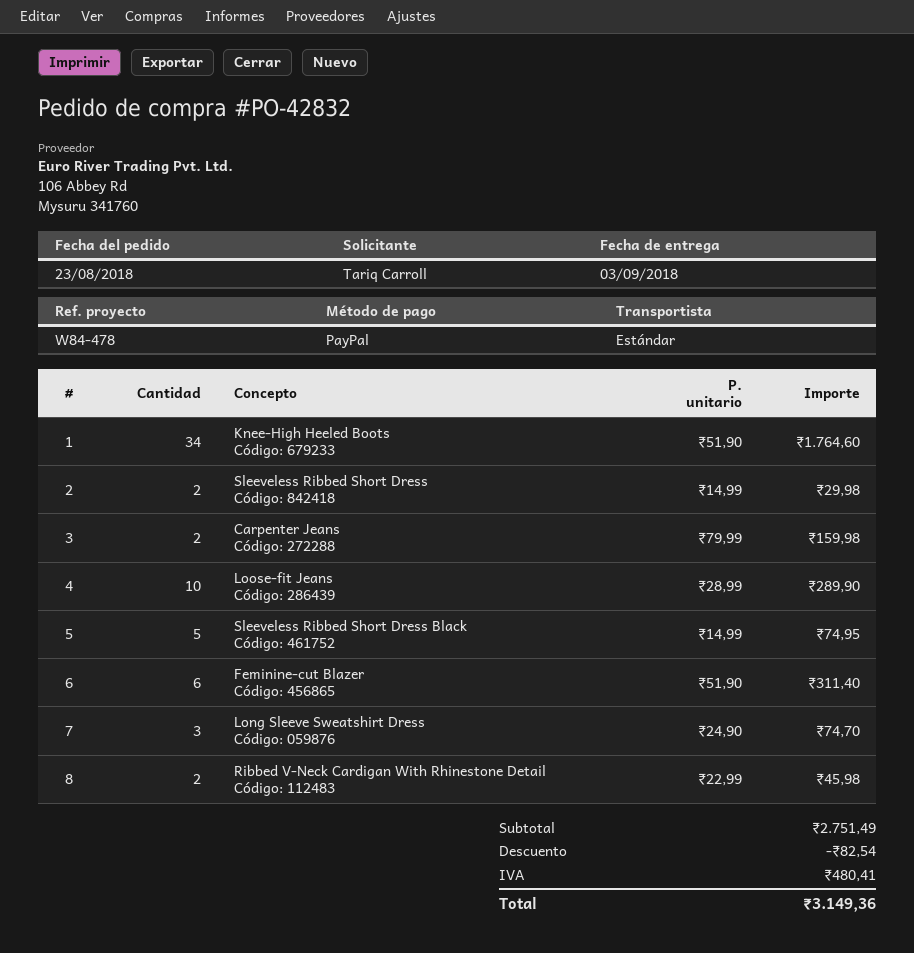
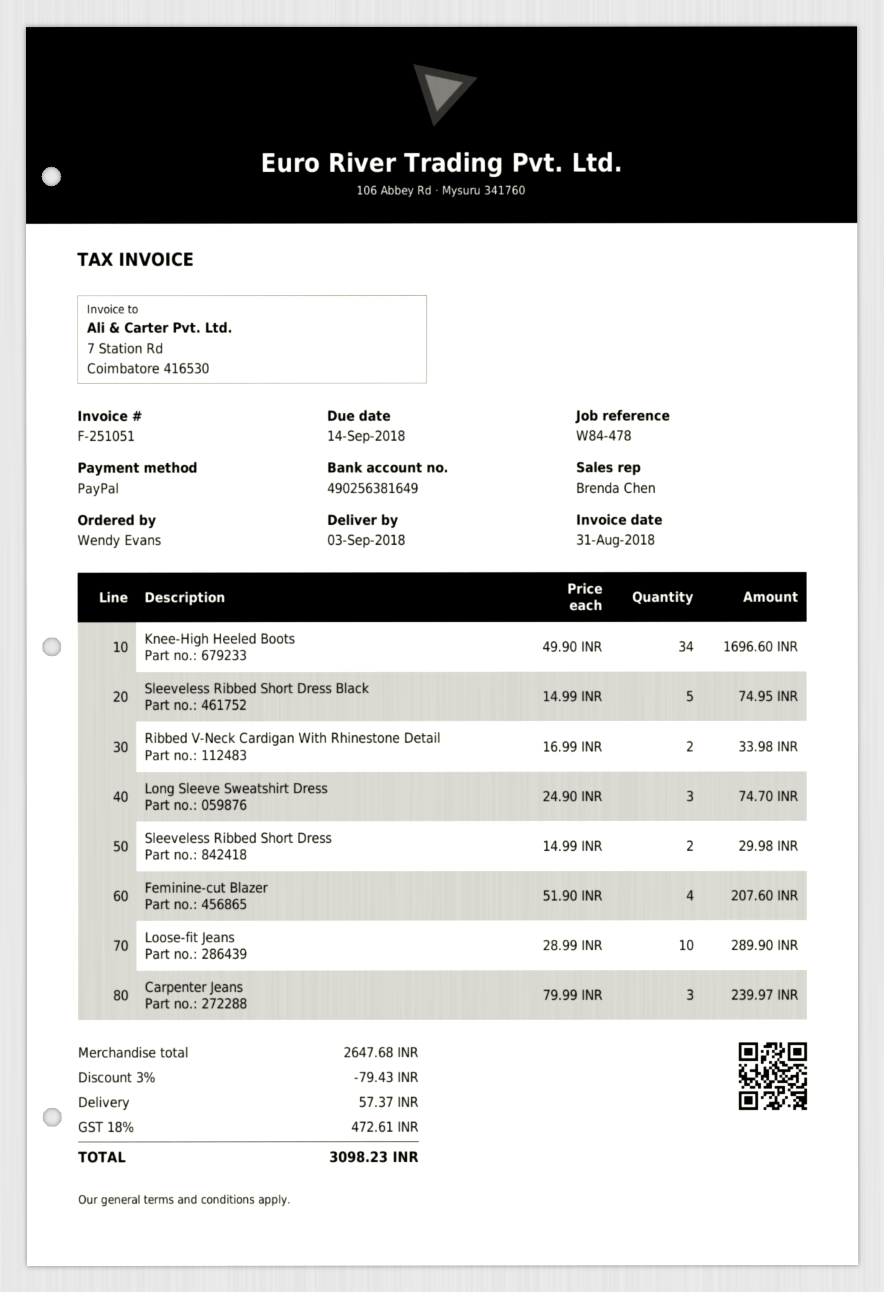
ordered by: Tariq Carroll -> Wendy Evans
Knee-High Heeled Boots: 34 x 51.90 = 1764.60 -> 34 x 49.90 = 1696.60
Carpenter Jeans: 2 x 79.99 = 159.98 -> 3 x 79.99 = 239.97
Feminine-cut Blazer: 6 x 51.90 = 311.40 -> 4 x 51.90 = 207.60
Ribbed V-Neck Cardigan With Rhinestone Detail: 2 x 22.99 = 45.98 -> 2 x 16.99 = 33.98
subtotal: 2751.49 -> 2647.68
discount: 82.54 -> 79.43
shipping: none -> 57.37
tax: 480.41 -> 472.61
total: 3149.36 -> 3098.23

